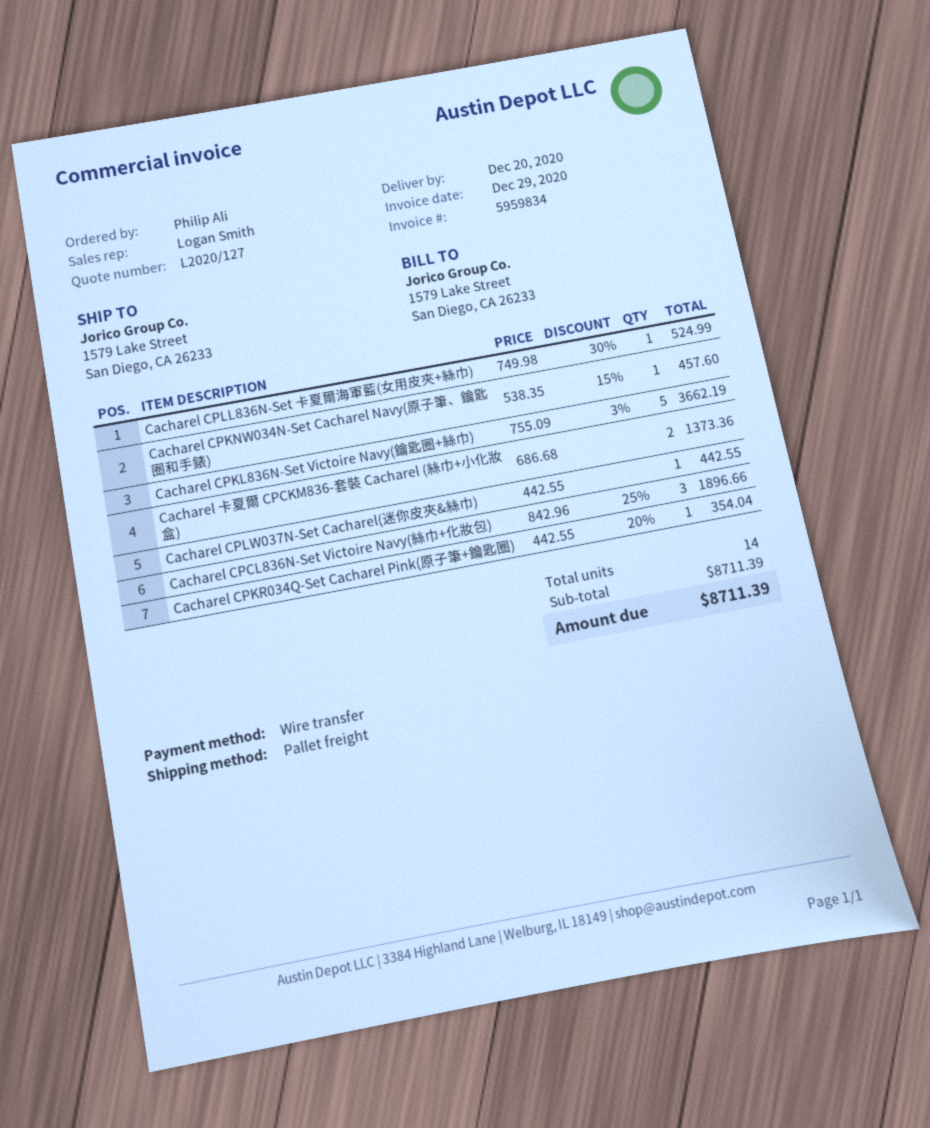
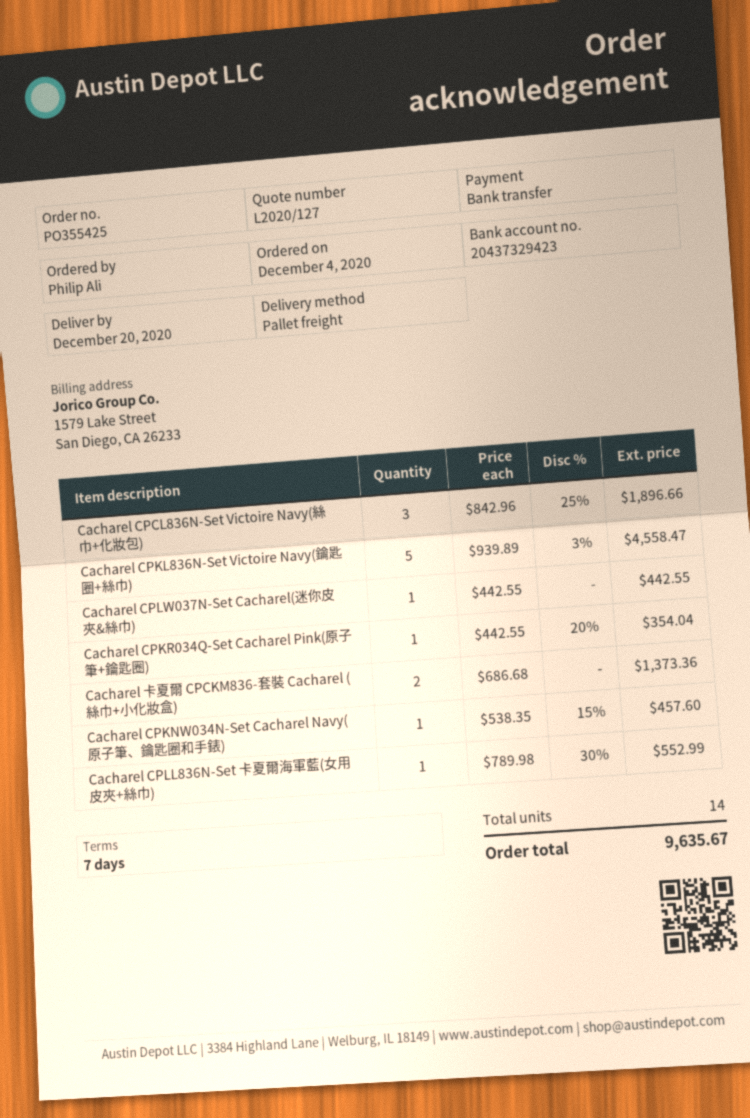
Cacharel CPLL836N-Set 卡夏爾海軍藍(女用皮夾+絲巾): 1 x 749.98 - 30% = 524.99 -> 1 x 789.98 - 30% = 552.99
Cacharel CPKL836N-Set Victoire Navy(鑰匙圈+絲巾): 5 x 755.09 - 3% = 3662.19 -> 5 x 939.89 - 3% = 4558.47
total: 8711.39 -> 9635.67

